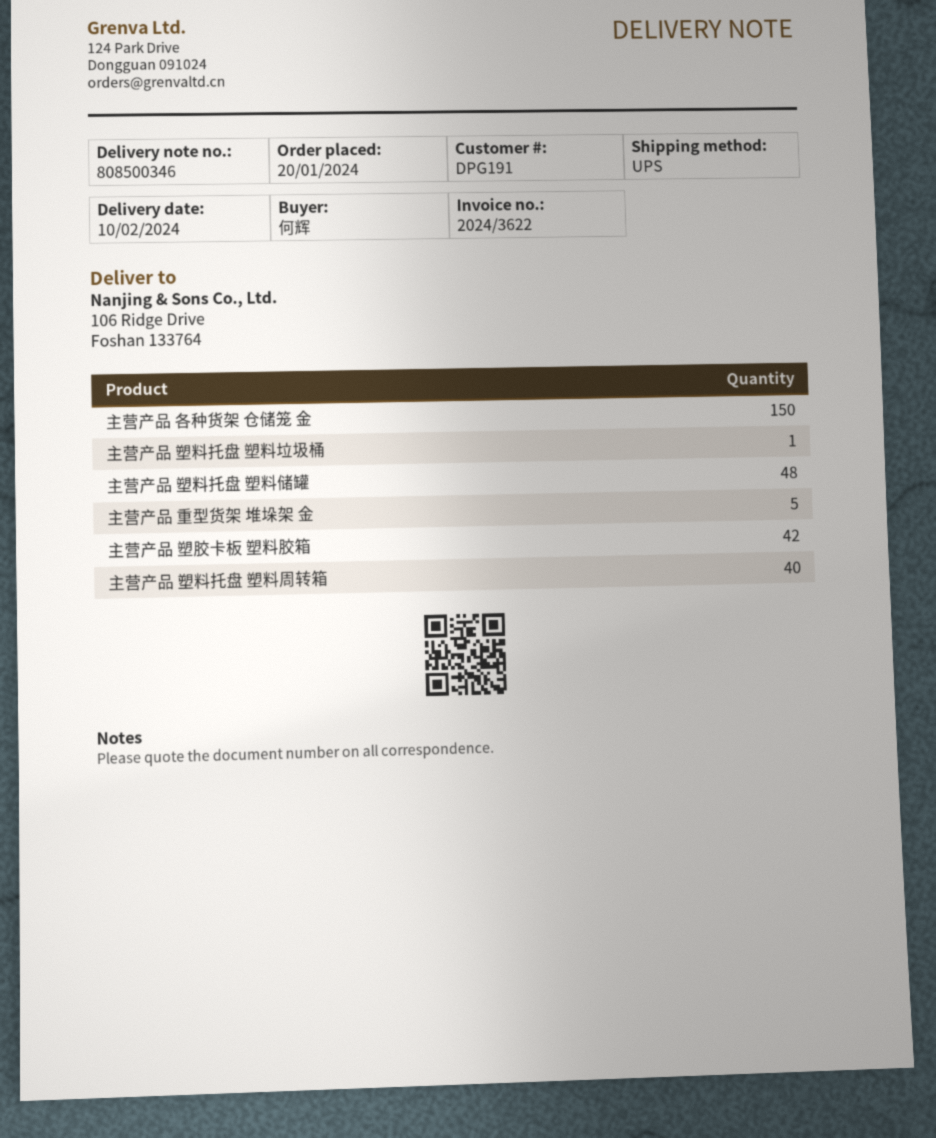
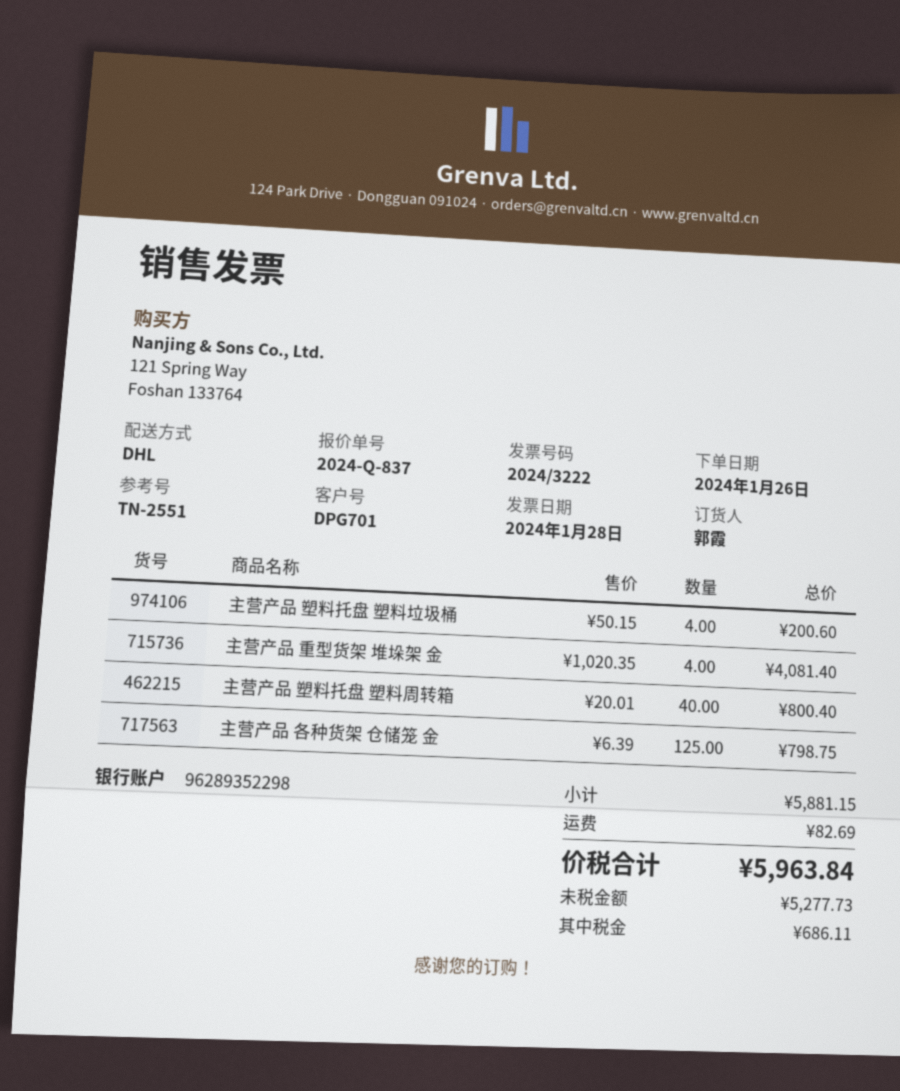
order date: 2024-01-20 -> 2024-01-26
invoice number: 2024/3622 -> 2024/3222
customer number: DPG191 -> DPG701
ordered by: 何辉 -> 郭霞
shipping method: UPS -> DHL
主营产品 各种货架 仓储笼 金: 150 -> 125
主营产品 塑料托盘 塑料垃圾桶: 1 -> 4
主营产品 塑料托盘 塑料储罐: 48 -> none
主营产品 重型货架 堆垛架 金: 5 -> 4
主营产品 塑胶卡板 塑料胶箱: 42 -> none

